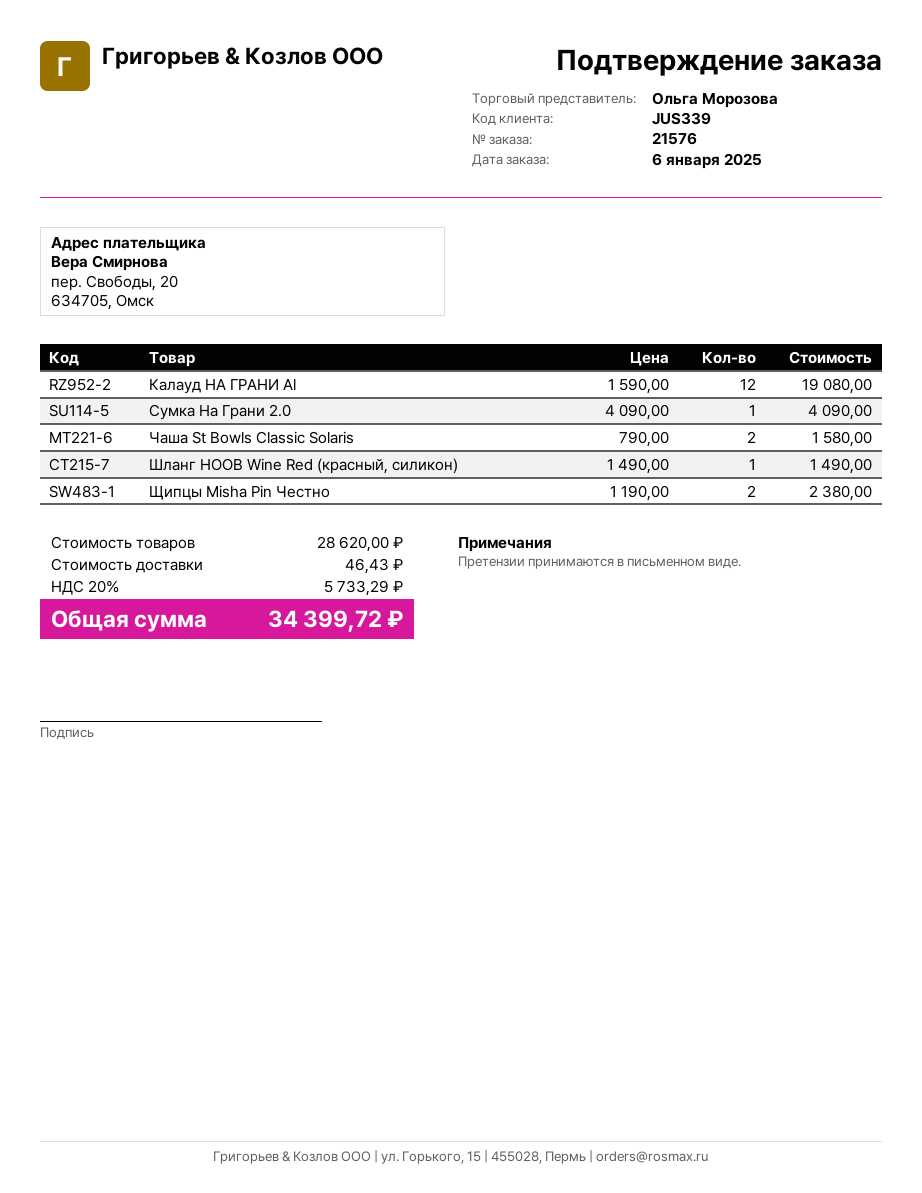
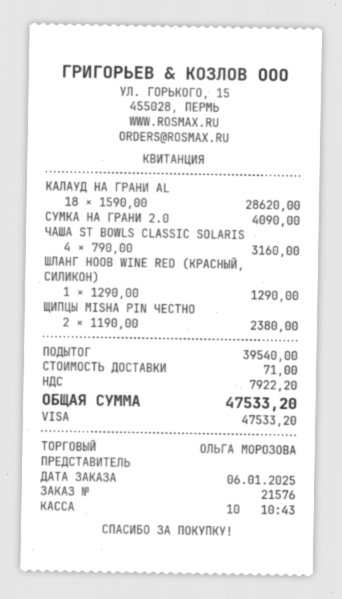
Калауд НА ГРАНИ Al: 12 x 1590.00 = 19080.00 -> 18 x 1590.00 = 28620.00
Чаша St Bowls Classic Solaris: 2 x 790.00 = 1580.00 -> 4 x 790.00 = 3160.00
Шланг HOOB Wine Red (красный, силикон): 1 x 1490.00 = 1490.00 -> 1 x 1290.00 = 1290.00
subtotal: 28620.00 -> 39540.00
shipping: 46.43 -> 71.00
tax: 5733.29 -> 7922.20
total: 34399.72 -> 47533.20

